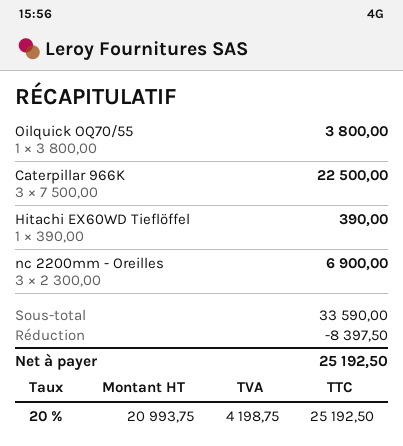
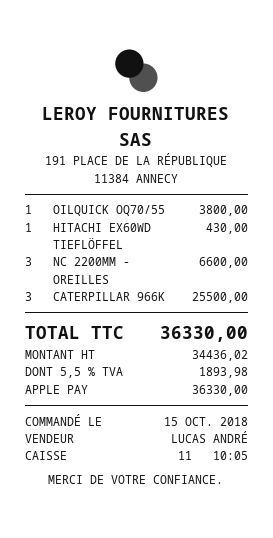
Caterpillar 966K: 3 for 22500.00 -> 3 for 25500.00
Hitachi EX60WD Tieflöffel: 1 for 390.00 -> 1 for 430.00
nc 2200mm - Oreilles: 3 for 6900.00 -> 3 for 6600.00
discount: 8397.50 -> none
net: 20993.75 -> 34436.02
tax: 20% = 4198.75 -> 5.5% = 1893.98
total: 25192.50 -> 36330.00

